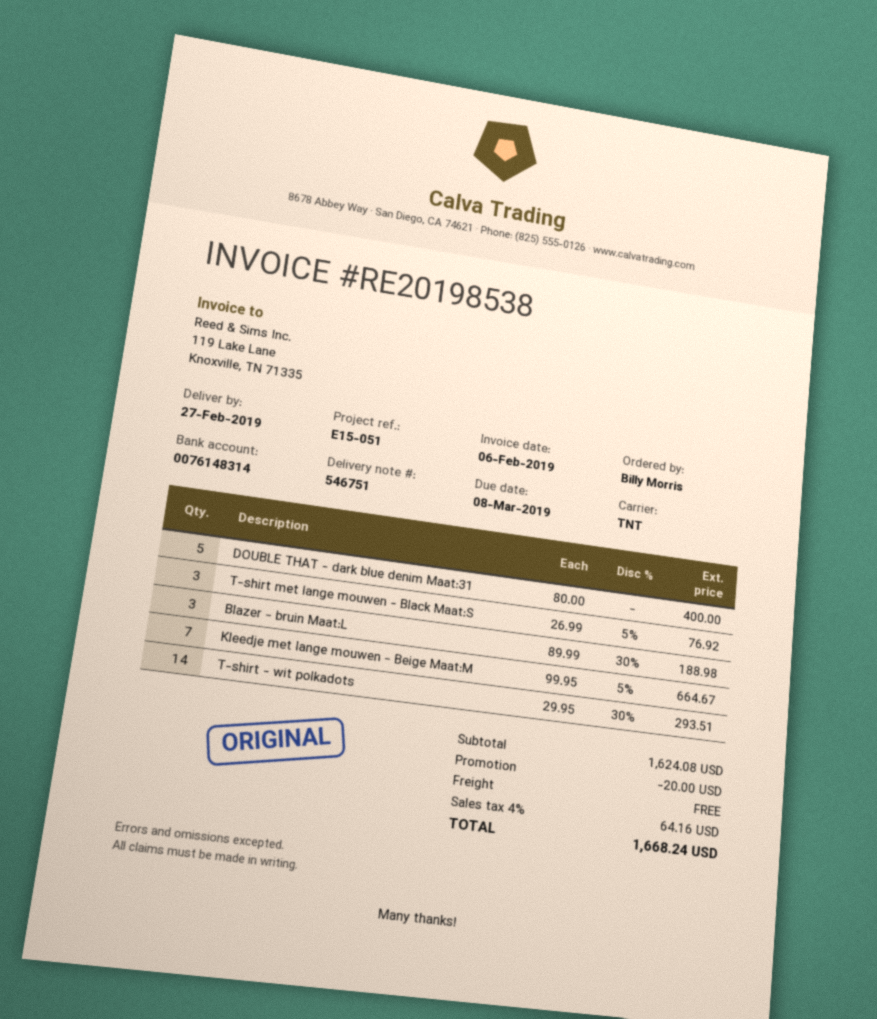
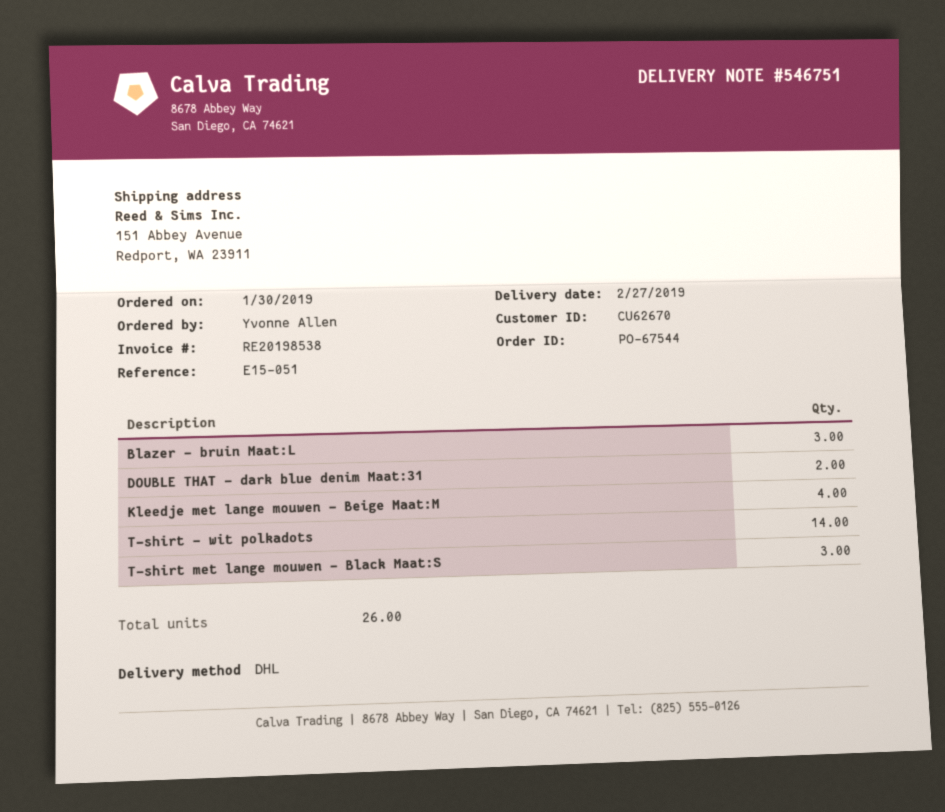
ordered by: Billy Morris -> Yvonne Allen
shipping method: TNT -> DHL
DOUBLE THAT - dark blue denim Maat:31: 5 -> 2
Kleedje met lange mouwen - Beige Maat:M: 7 -> 4

